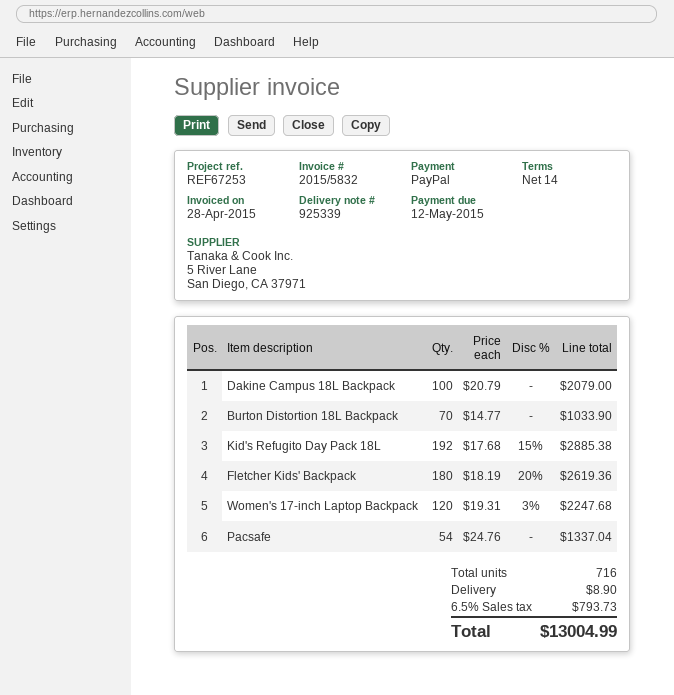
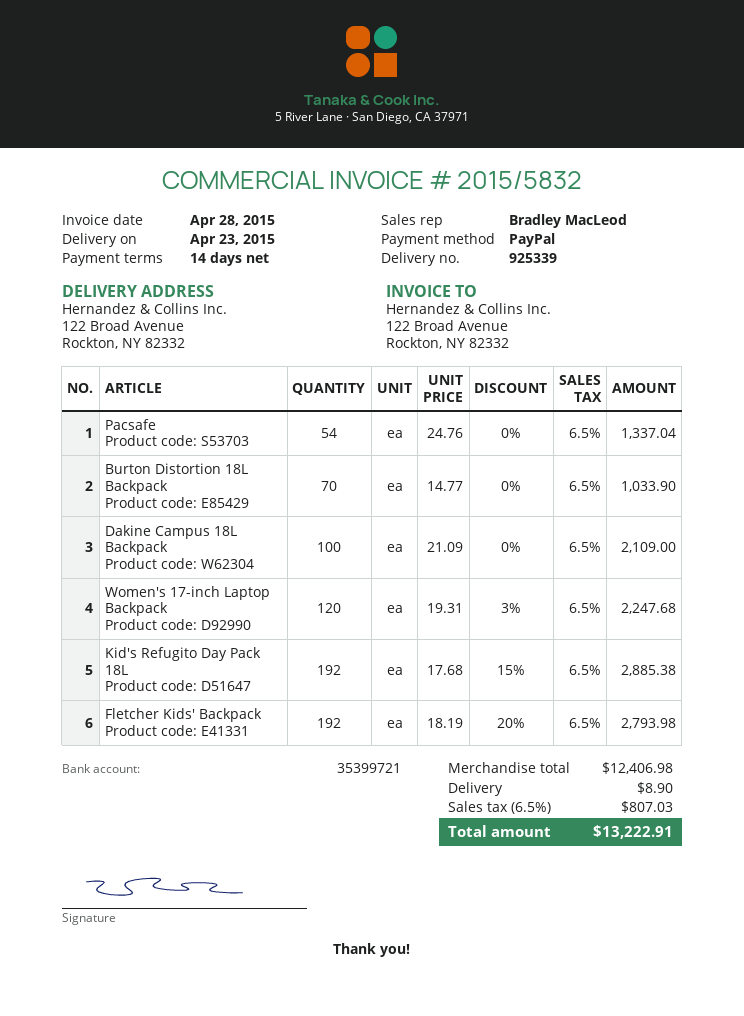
Dakine Campus 18L Backpack: 100 x 20.79 = 2079.00 -> 100 x 21.09 = 2109.00
Fletcher Kids' Backpack: 180 x 18.19 - 20% = 2619.36 -> 192 x 18.19 - 20% = 2793.98
tax: 6.5% = 793.73 -> 6.5% = 807.03
total: 13004.99 -> 13222.91

